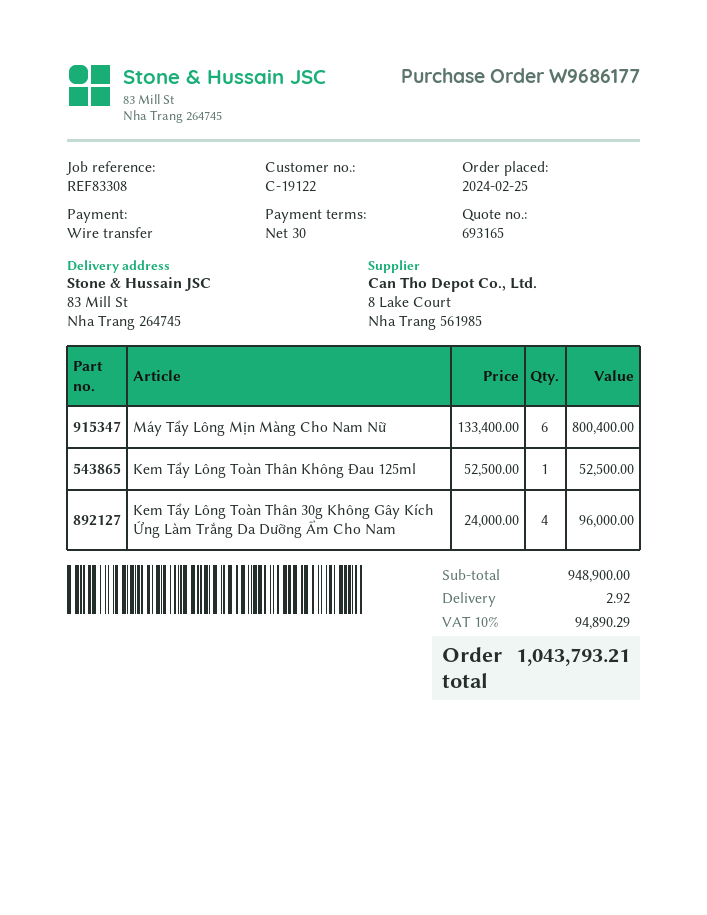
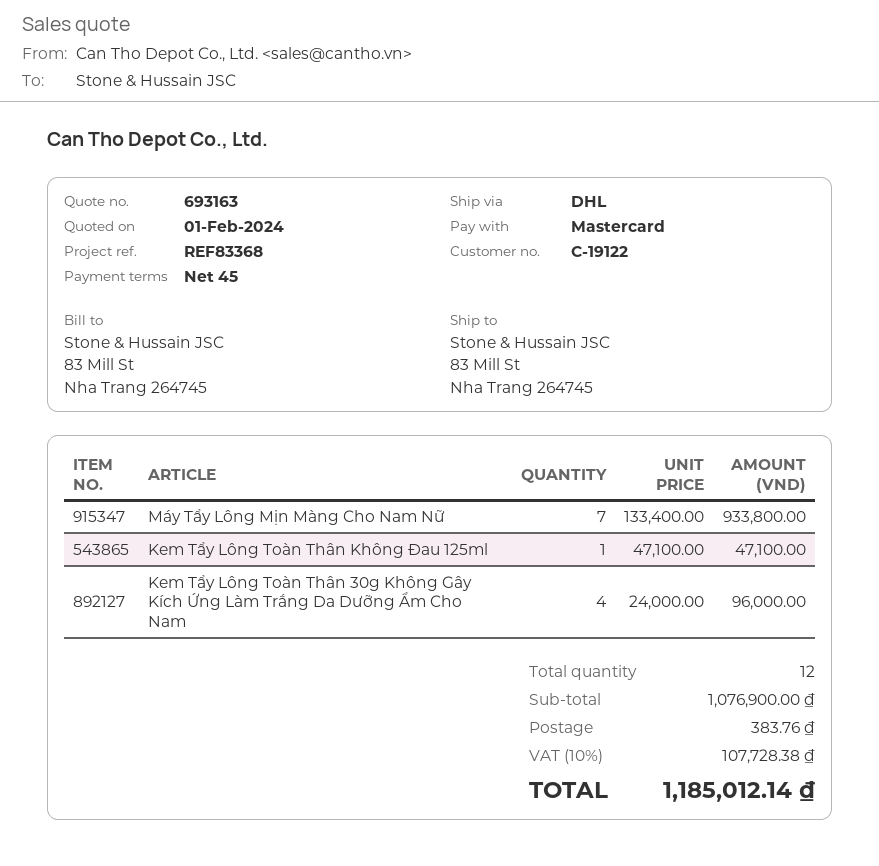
quote number: 693165 -> 693163
payment terms: 30 days -> 45 days
reference: REF83308 -> REF83368
payment method: bank transfer -> Mastercard
Máy Tẩy Lông Mịn Màng Cho Nam Nữ: 6 x 133400.00 = 800400.00 -> 7 x 133400.00 = 933800.00
Kem Tẩy Lông Toàn Thân Không Đau 125ml: 1 x 52500.00 = 52500.00 -> 1 x 47100.00 = 47100.00
subtotal: 948900.00 -> 1076900.00
shipping: 2.92 -> 383.76
tax: 10% = 94890.29 -> 10% = 107728.38
total: 1043793.21 -> 1185012.14

